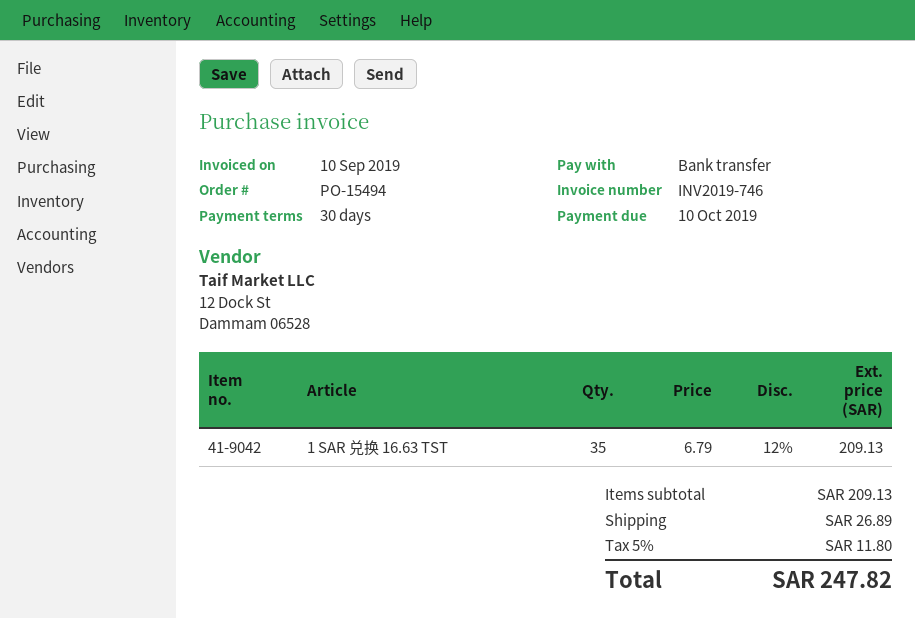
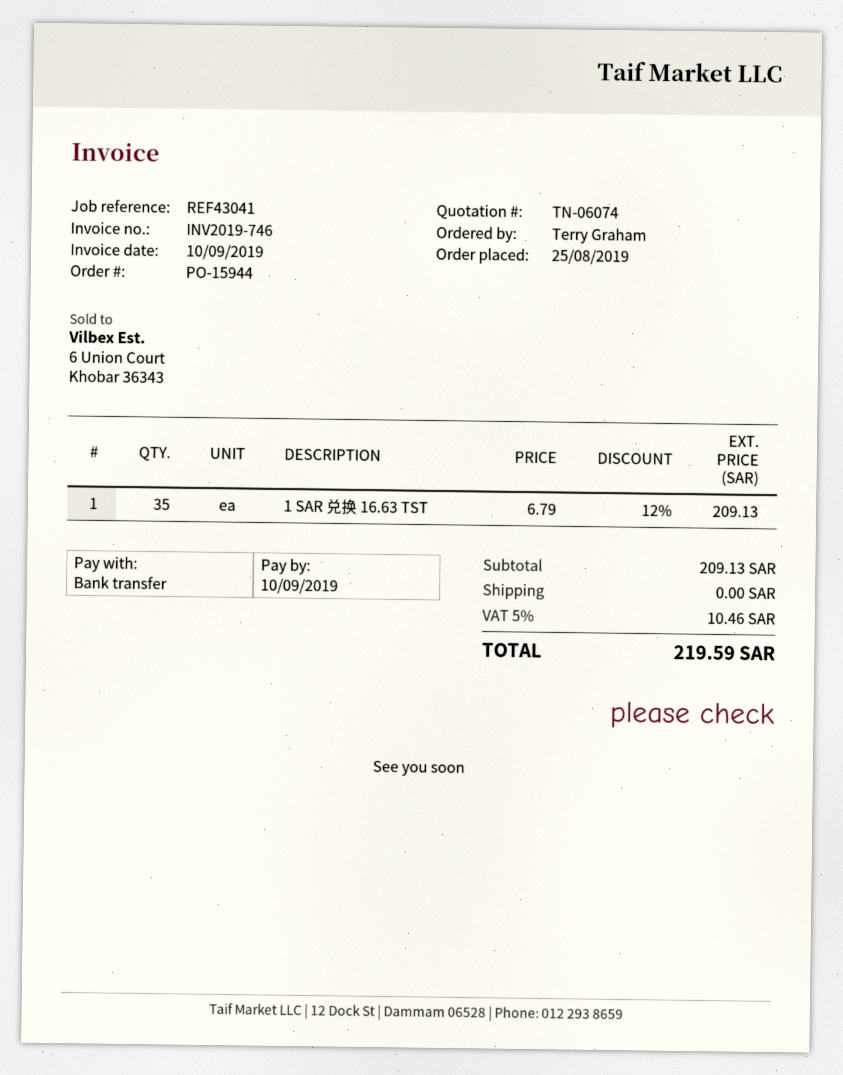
order number: PO-15494 -> PO-15944
due date: 2019-10-10 -> 2019-09-10
shipping: 26.89 -> 0.00
tax: 5% = 11.80 -> 5% = 10.46
total: 247.82 -> 219.59

